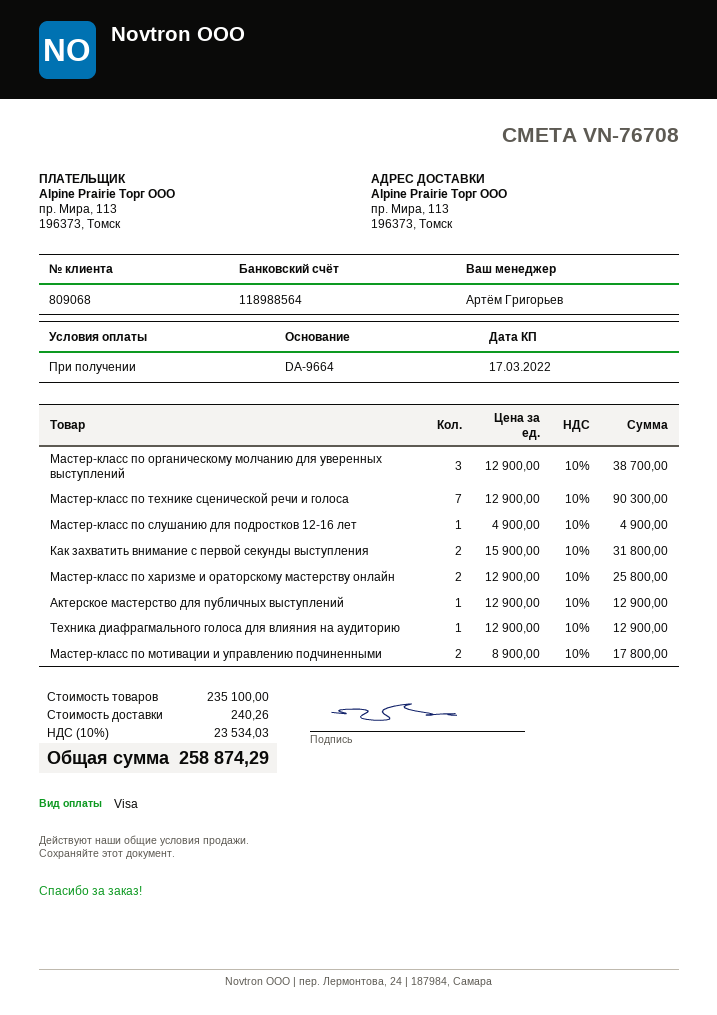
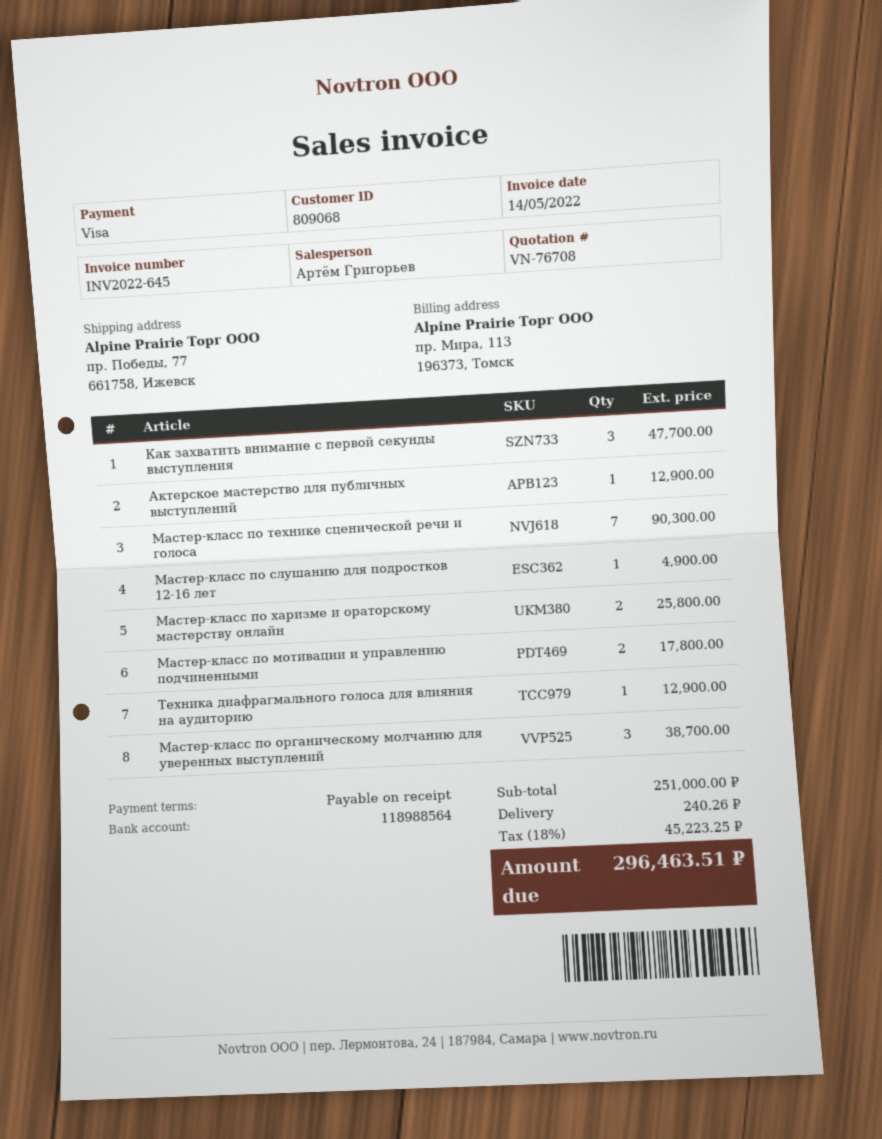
ship to: пр. Мира, 113, 196373, Томск -> пр. Победы, 77, 661758, Ижевск
Как захватить внимание с первой секунды выступления: 2 for 31800.00 -> 3 for 47700.00
subtotal: 235100.00 -> 251000.00
tax: 10% = 23534.03 -> 18% = 45223.25
total: 258874.29 -> 296463.51

